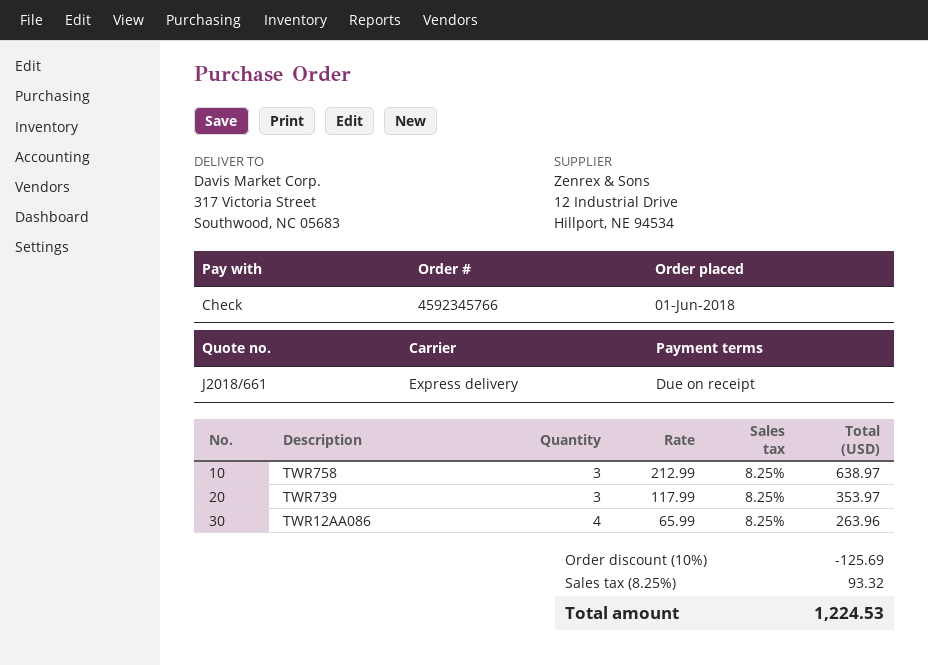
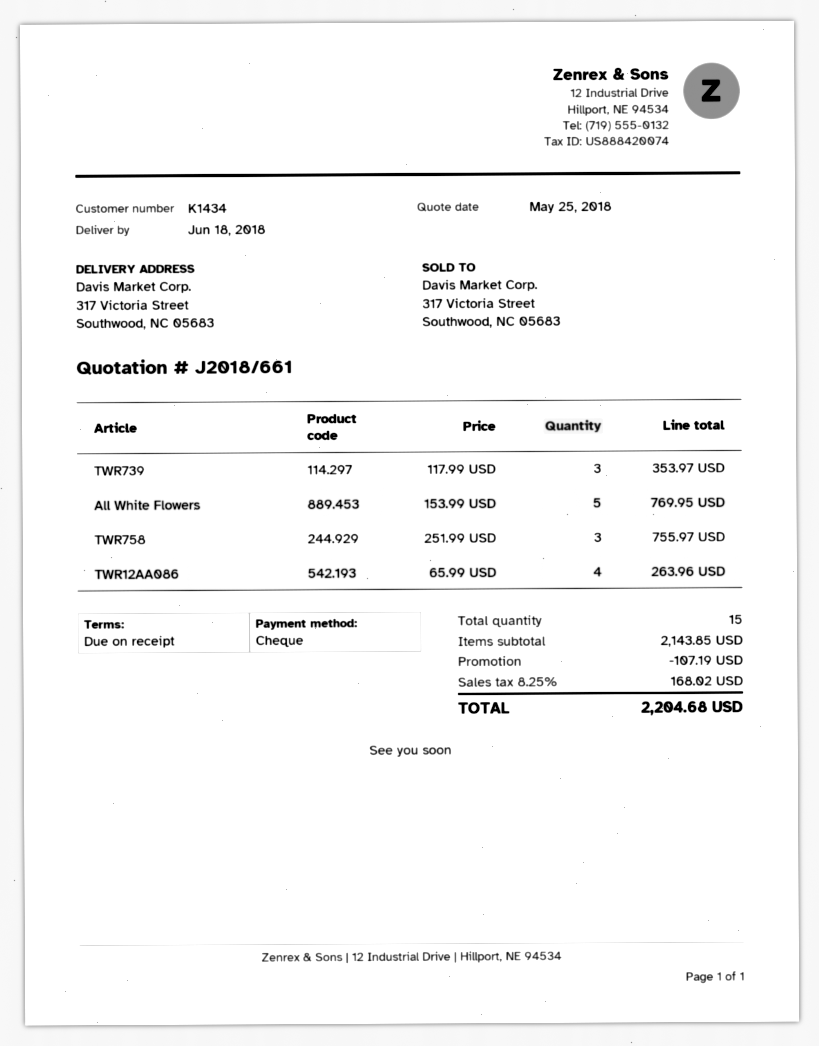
TWR758: 3 x 212.99 = 638.97 -> 3 x 251.99 = 755.97
All White Flowers: none -> 5 x 153.99 = 769.95
discount: 125.69 -> 107.19
tax: 8.25% = 93.32 -> 8.25% = 168.02
total: 1224.53 -> 2204.68

